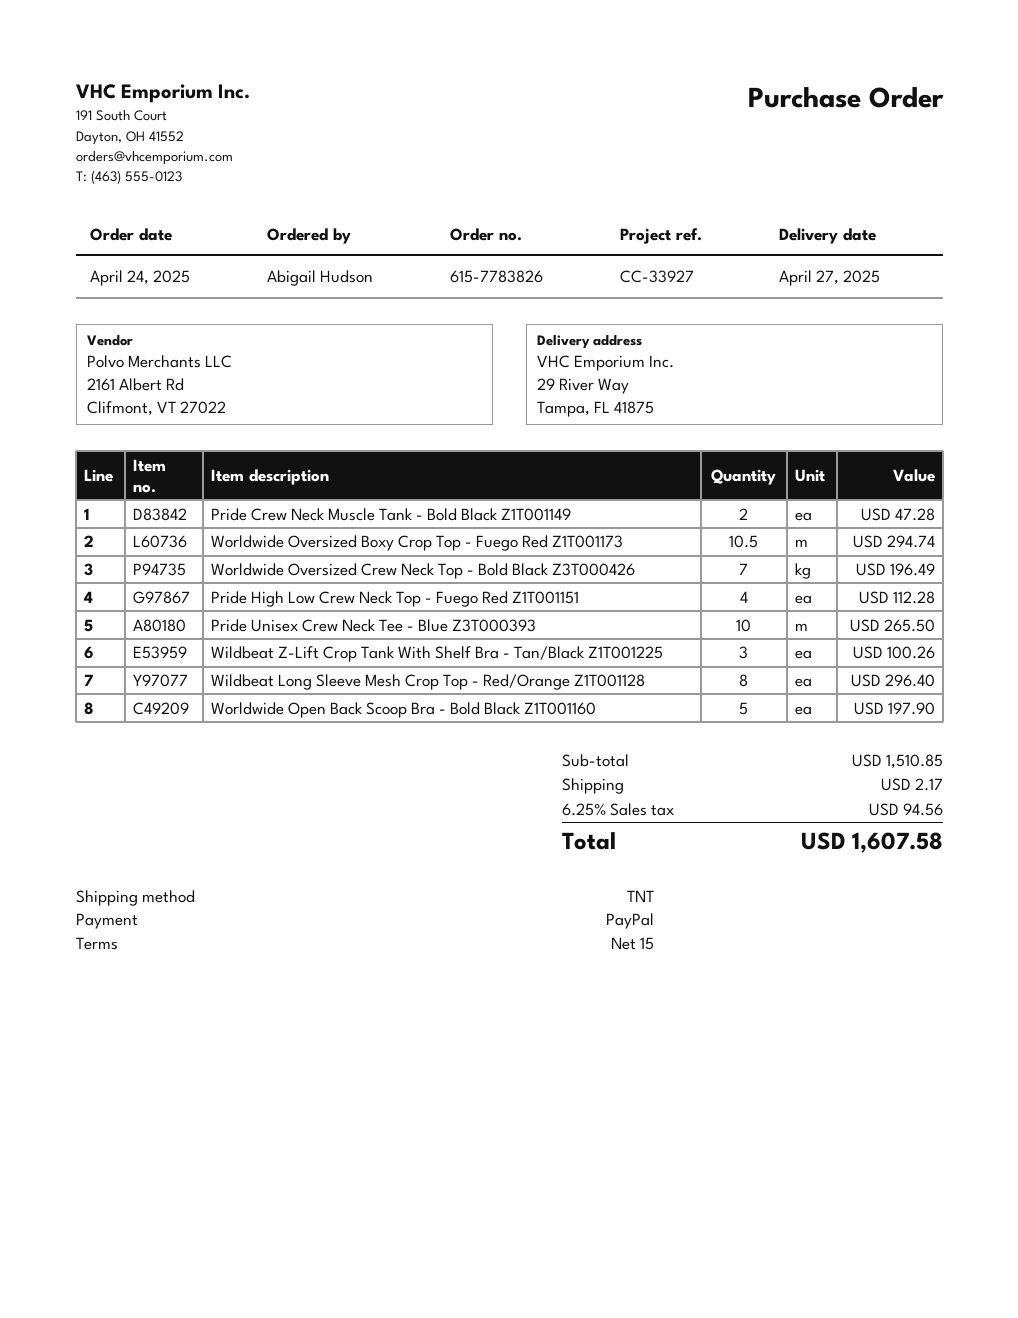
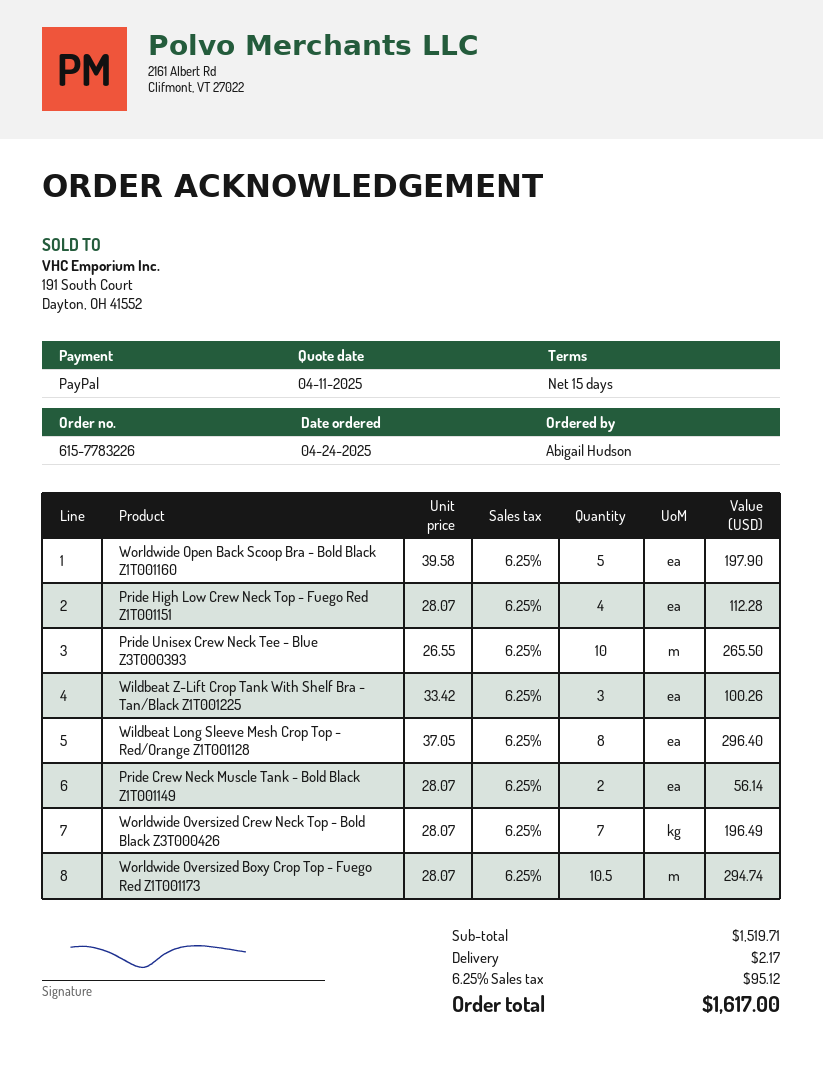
order number: 615-7783826 -> 615-7783226
Pride Crew Neck Muscle Tank - Bold Black Z1T001149: 2 for 47.28 -> 2 for 56.14
subtotal: 1510.85 -> 1519.71
tax: 6.25% = 94.56 -> 6.25% = 95.12
total: 1607.58 -> 1617.00

